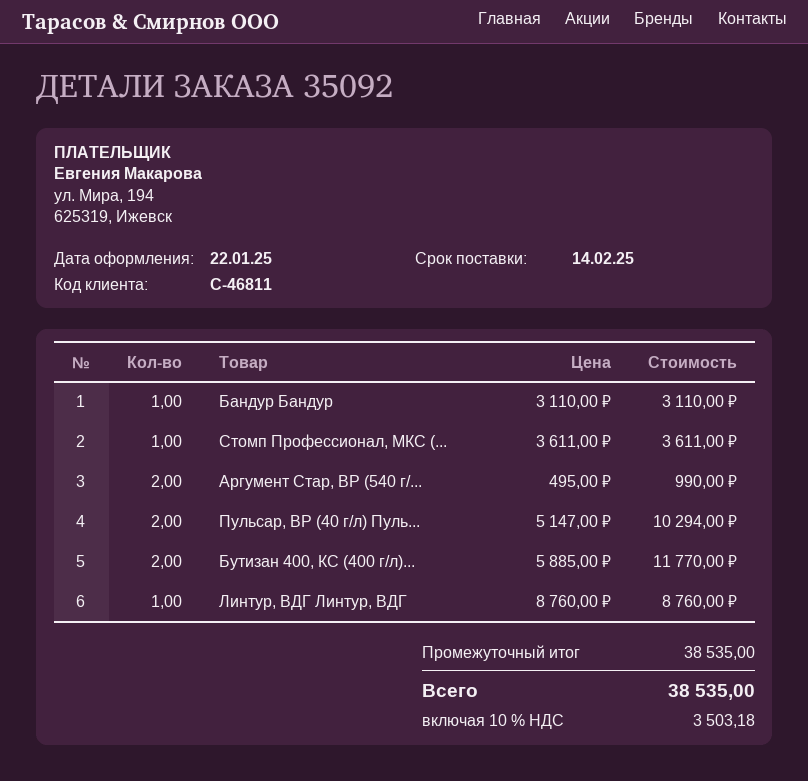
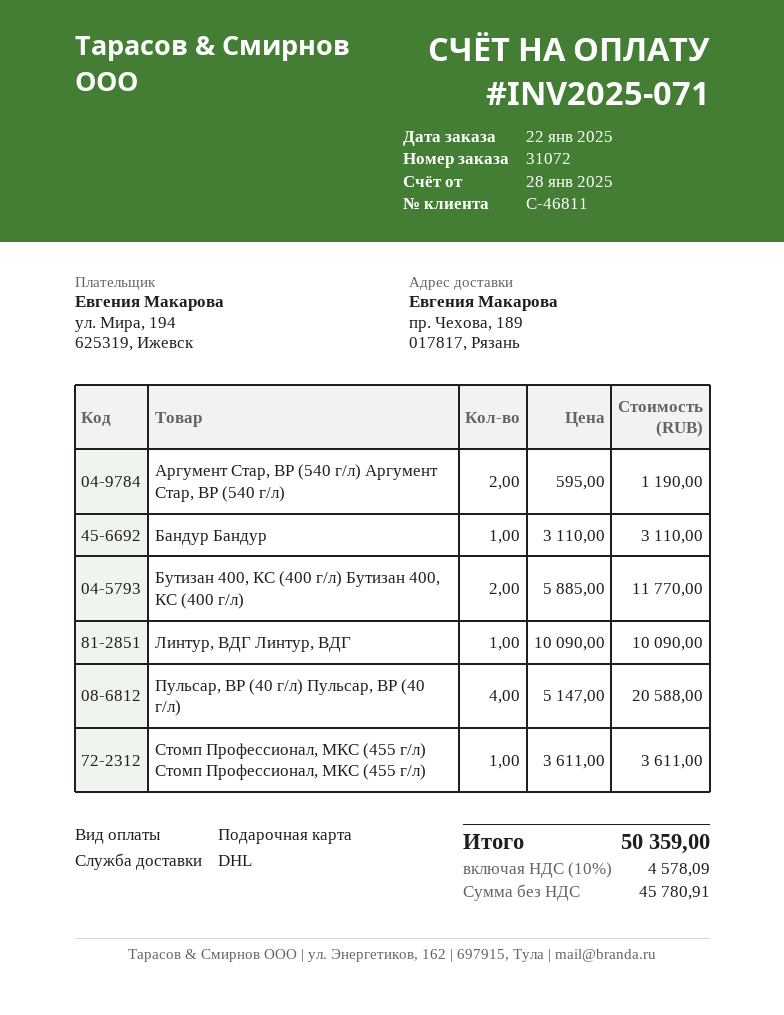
order number: 35092 -> 31072
Аргумент Стар, ВР (540 г/...: 2 x 495.00 = 990.00 -> 2 x 595.00 = 1190.00
Пульсар, ВР (40 г/л) Пуль...: 2 x 5147.00 = 10294.00 -> 4 x 5147.00 = 20588.00
Линтур, ВДГ Линтур, ВДГ: 1 x 8760.00 = 8760.00 -> 1 x 10090.00 = 10090.00
tax: 10% = 3503.18 -> 10% = 4578.09
total: 38535.00 -> 50359.00

